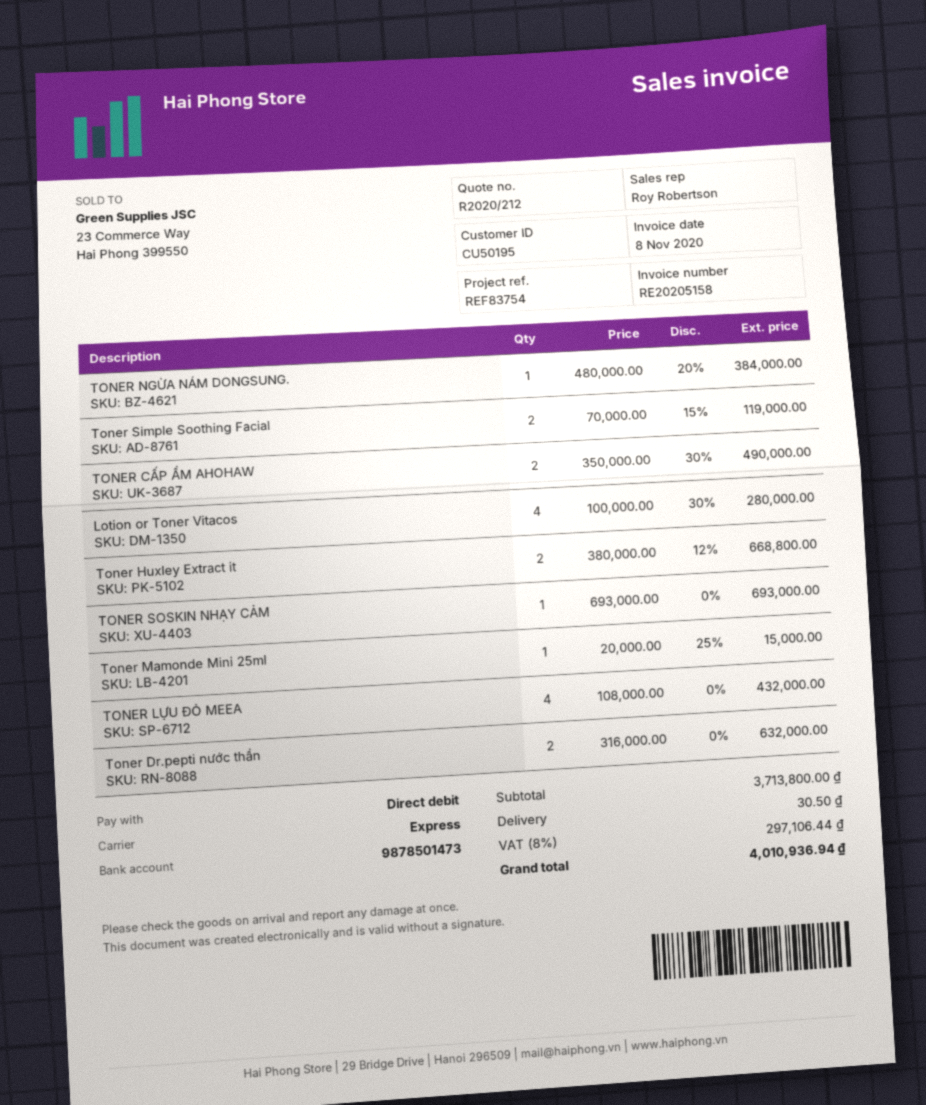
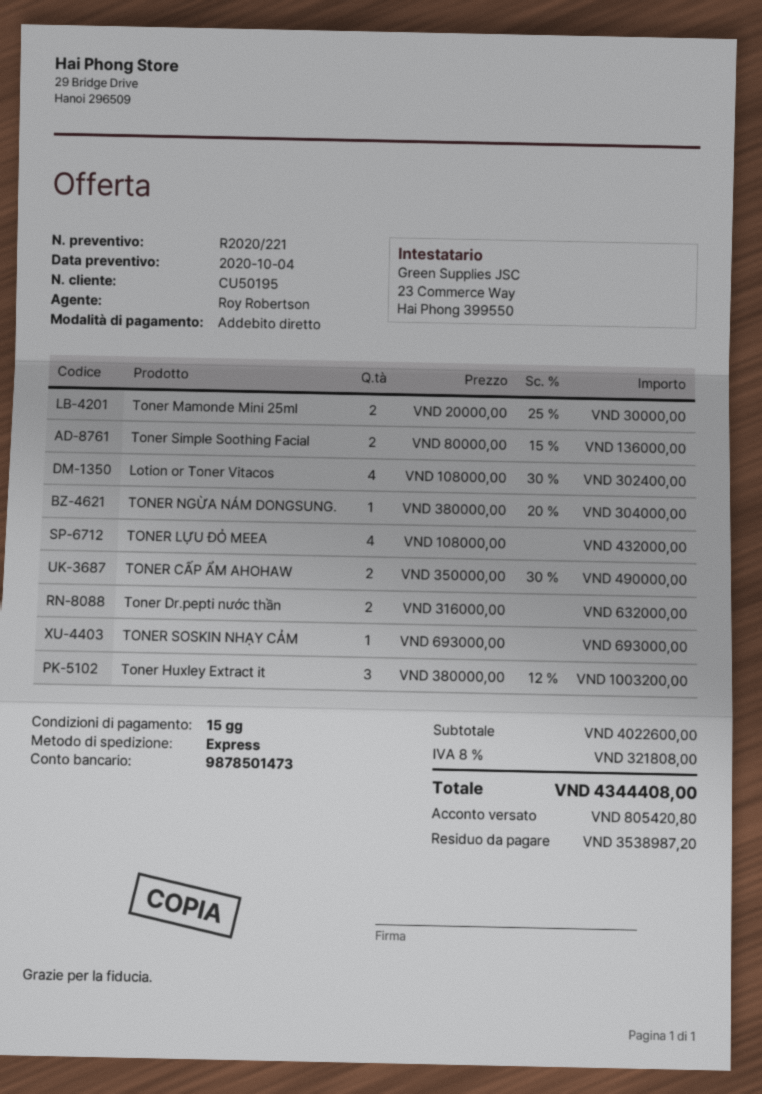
quote number: R2020/212 -> R2020/221
TONER NGỪA NÁM DONGSUNG.: 1 x 480000.00 - 20% = 384000.00 -> 1 x 380000.00 - 20% = 304000.00
Toner Simple Soothing Facial: 2 x 70000.00 - 15% = 119000.00 -> 2 x 80000.00 - 15% = 136000.00
Lotion or Toner Vitacos: 4 x 100000.00 - 30% = 280000.00 -> 4 x 108000.00 - 30% = 302400.00
Toner Huxley Extract it: 2 x 380000.00 - 12% = 668800.00 -> 3 x 380000.00 - 12% = 1003200.00
Toner Mamonde Mini 25ml: 1 x 20000.00 - 25% = 15000.00 -> 2 x 20000.00 - 25% = 30000.00
subtotal: 3713800.00 -> 4022600.00
shipping: 30.50 -> none
tax: 8% = 297106.44 -> 8% = 321808.00
total: 4010936.94 -> 4344408.00

